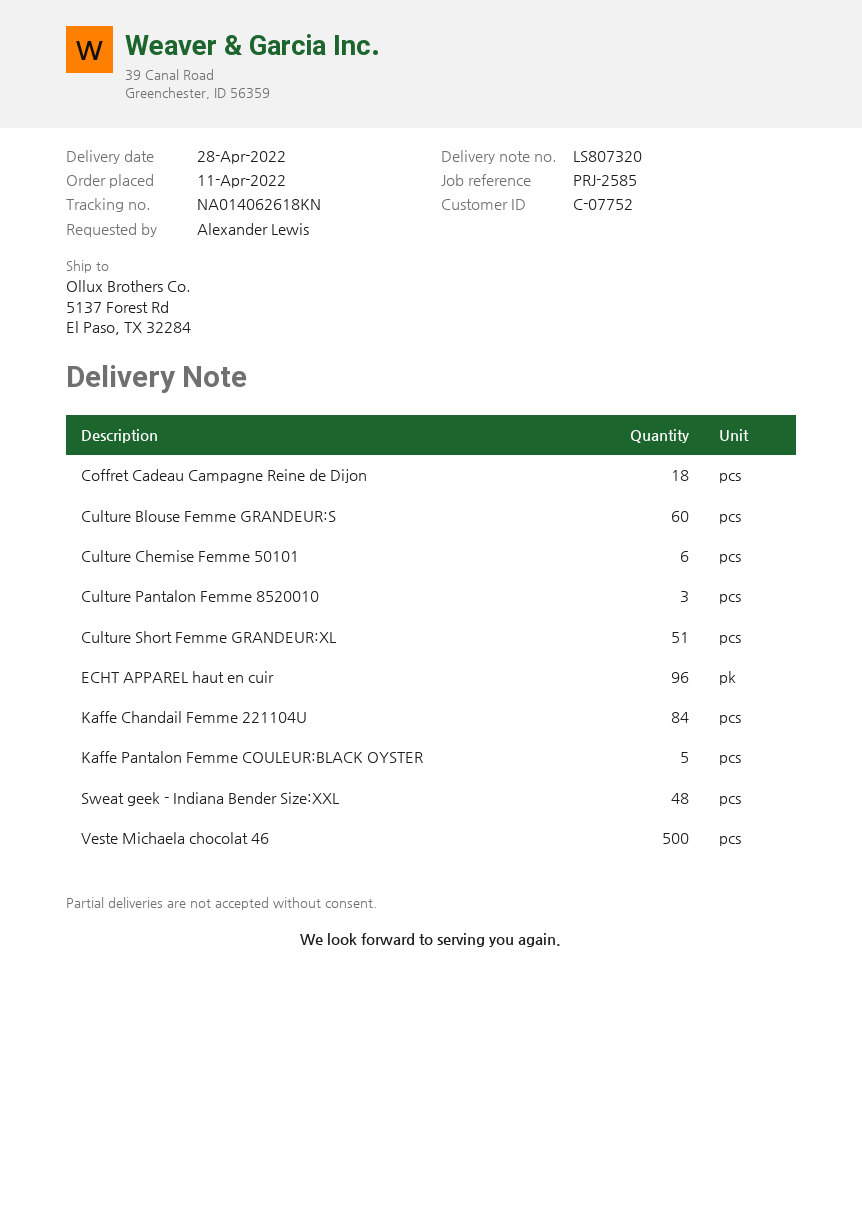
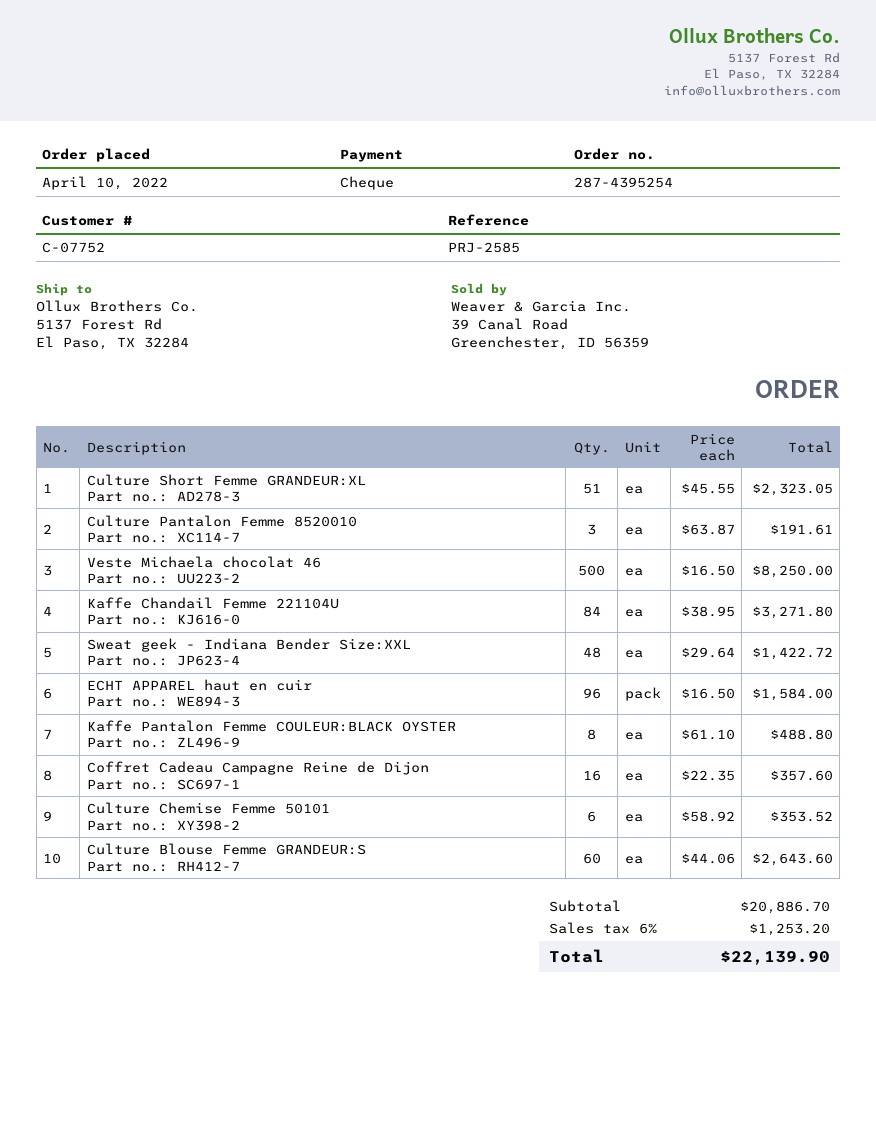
order date: 2022-04-11 -> 2022-04-10
Coffret Cadeau Campagne Reine de Dijon: 18 -> 16
Kaffe Pantalon Femme COULEUR:BLACK OYSTER: 5 -> 8

